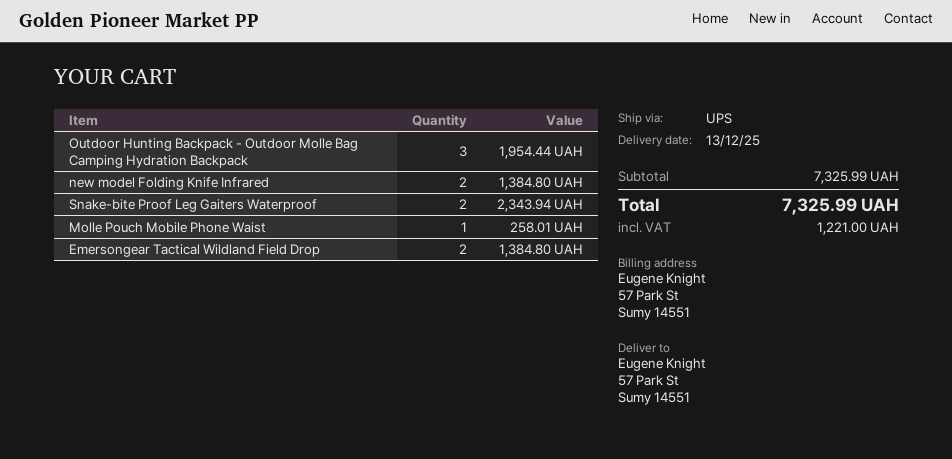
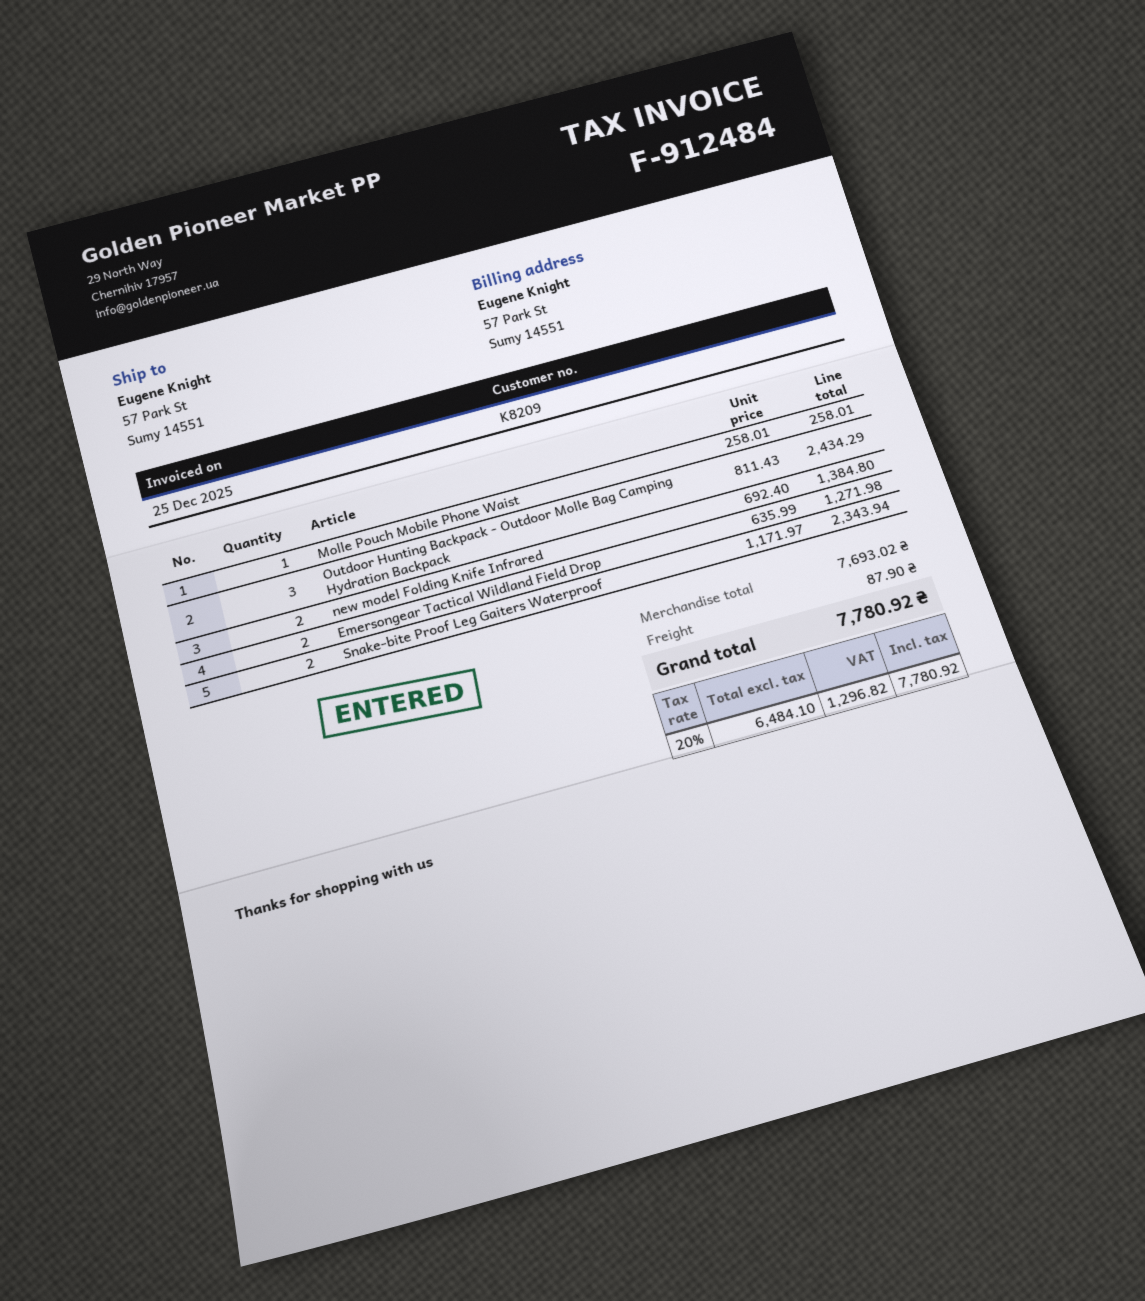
Outdoor Hunting Backpack - Outdoor Molle Bag Camping Hydration Backpack: 3 for 1954.44 -> 3 for 2434.29
Emersongear Tactical Wildland Field Drop: 2 for 1384.80 -> 2 for 1271.98
subtotal: 7325.99 -> 7693.02
shipping: none -> 87.90
tax: 1221.00 -> 1296.82
total: 7325.99 -> 7780.92

